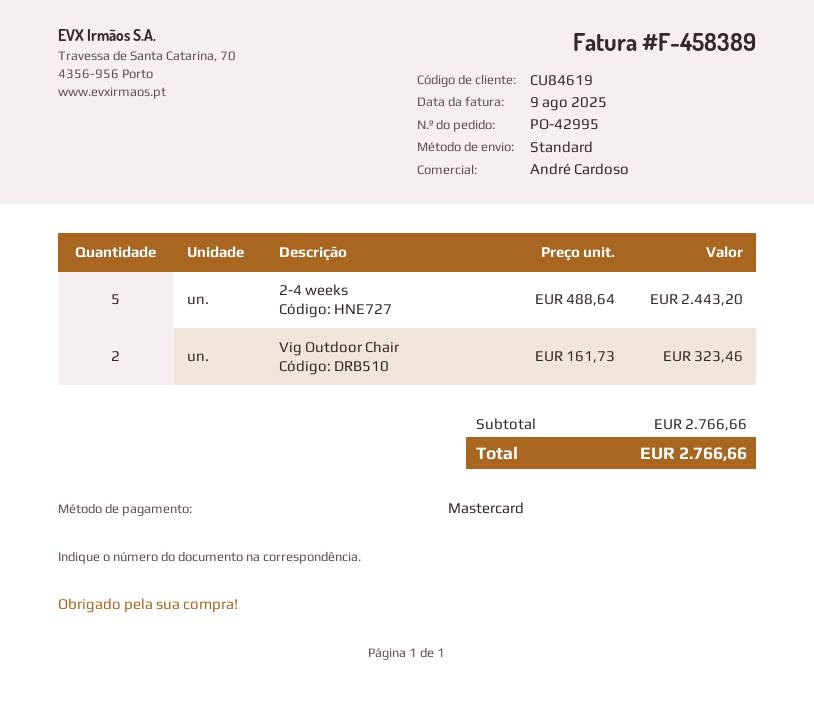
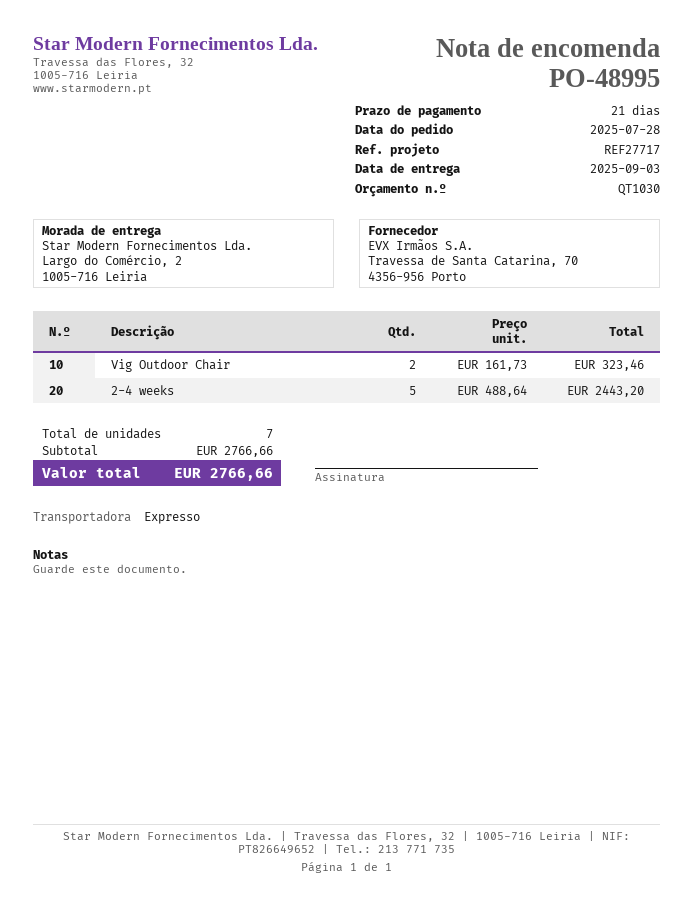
order number: PO-42995 -> PO-48995
shipping method: standard -> express

